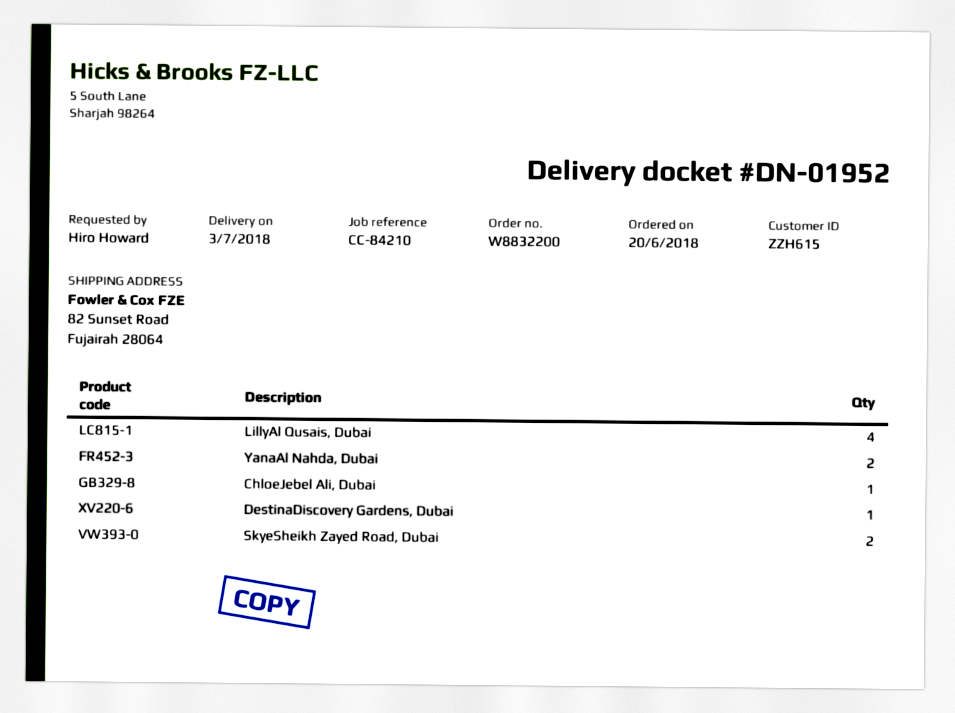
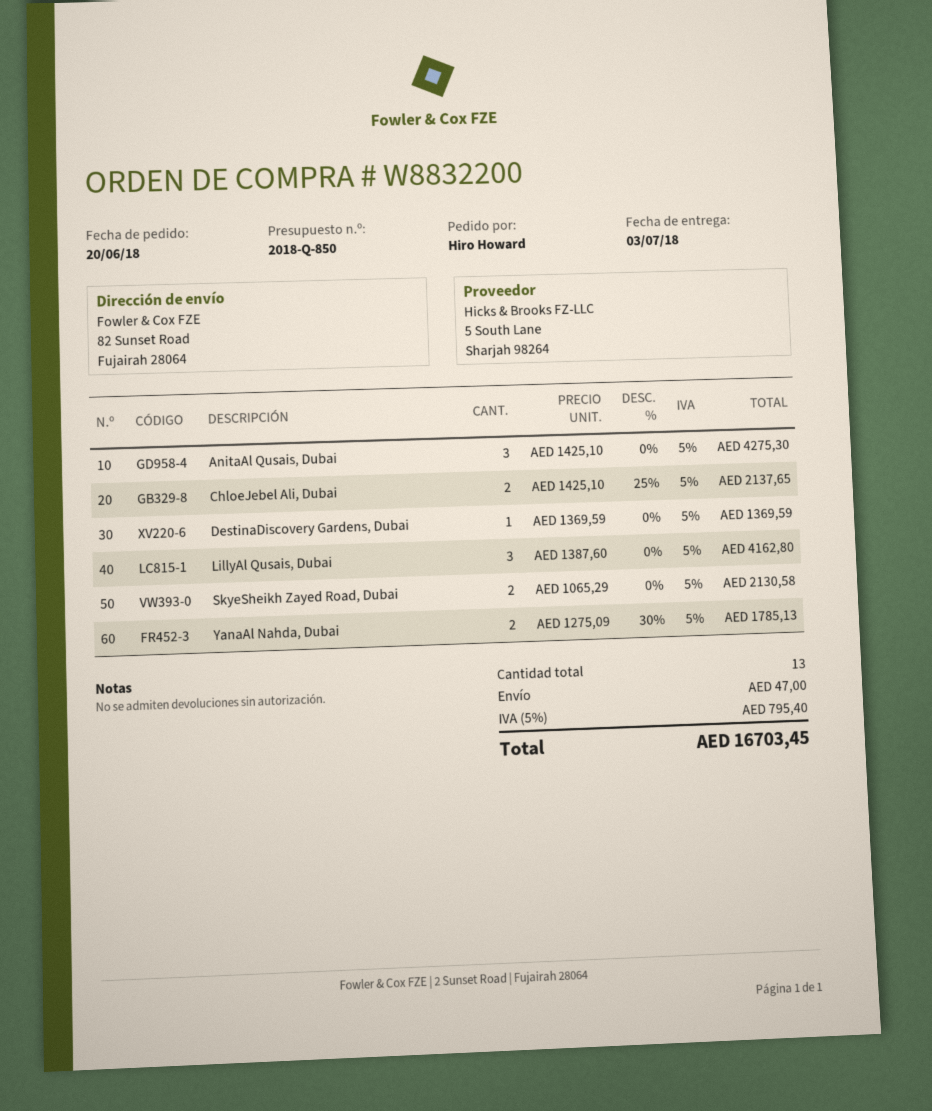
LillyAl Qusais, Dubai: 4 -> 3
ChloeJebel Ali, Dubai: 1 -> 2
AnitaAl Qusais, Dubai: none -> 3

